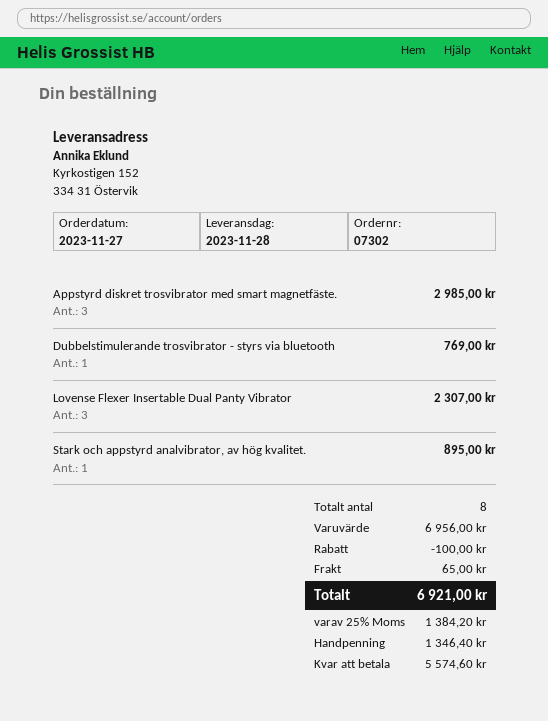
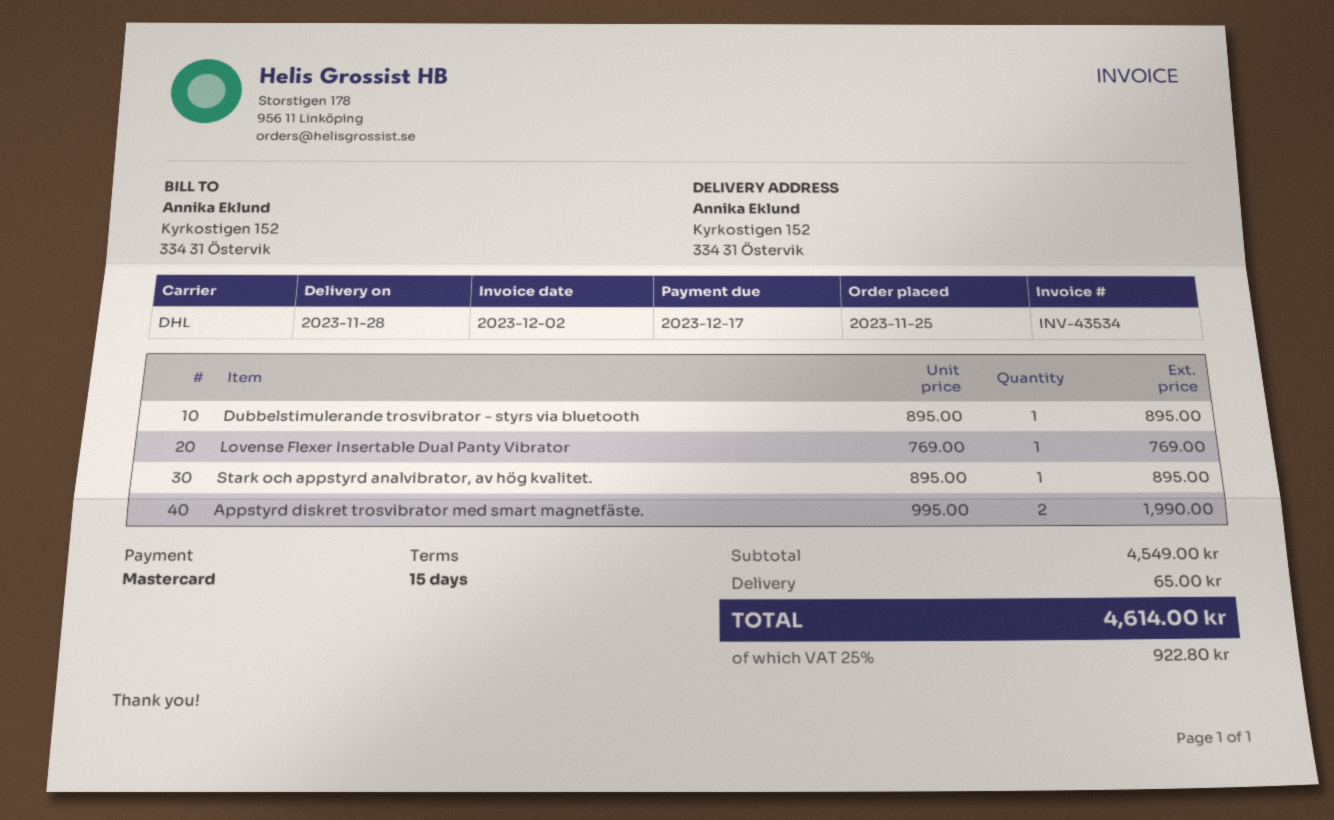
order date: 2023-11-27 -> 2023-11-25
Appstyrd diskret trosvibrator med smart magnetfäste.: 3 for 2985.00 -> 2 for 1990.00
Dubbelstimulerande trosvibrator - styrs via bluetooth: 1 for 769.00 -> 1 for 895.00
Lovense Flexer Insertable Dual Panty Vibrator: 3 for 2307.00 -> 1 for 769.00
subtotal: 6956.00 -> 4549.00
discount: 100.00 -> none
tax: 25% = 1384.20 -> 25% = 922.80
total: 6921.00 -> 4614.00

